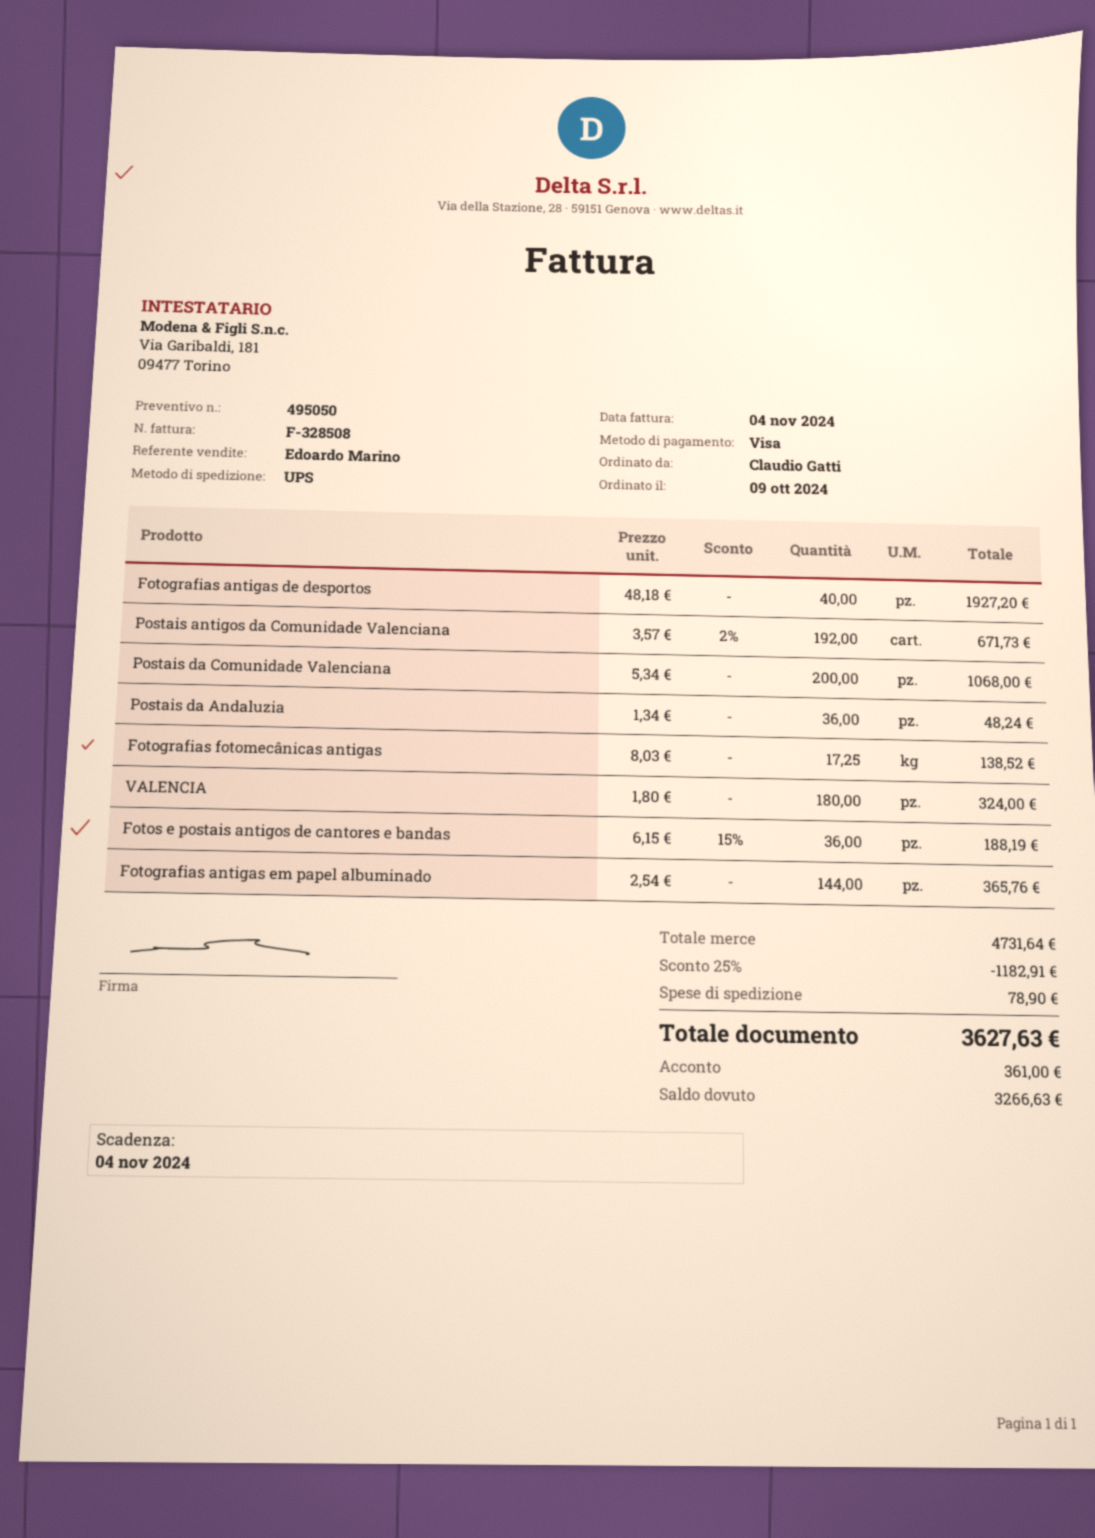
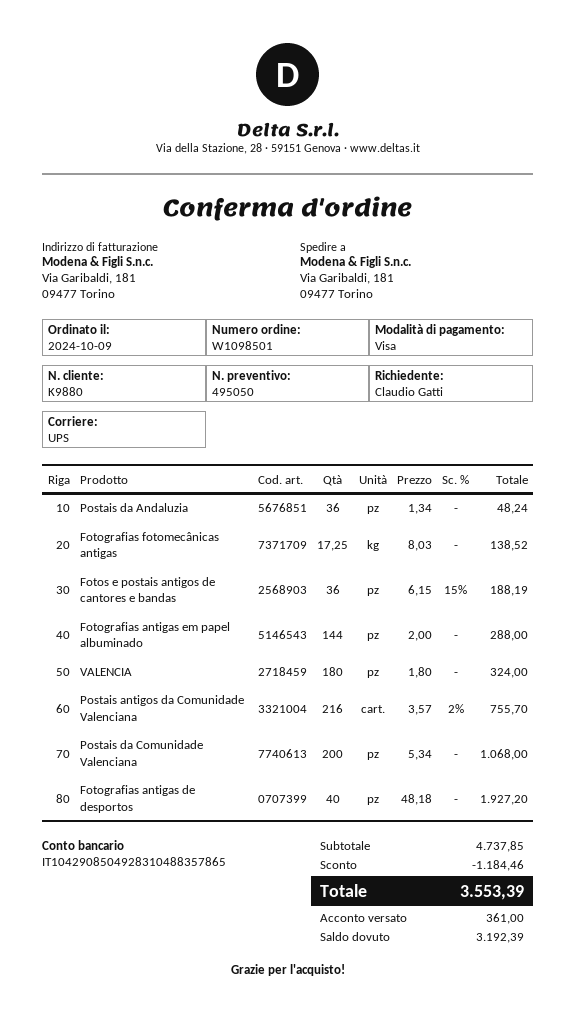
Postais antigos da Comunidade Valenciana: 192 x 3.57 - 2% = 671.73 -> 216 x 3.57 - 2% = 755.70
Fotografias antigas em papel albuminado: 144 x 2.54 = 365.76 -> 144 x 2.00 = 288.00
subtotal: 4731.64 -> 4737.85
discount: 1182.91 -> 1184.46
shipping: 78.90 -> none
total: 3627.63 -> 3553.39
balance: 3266.63 -> 3192.39

